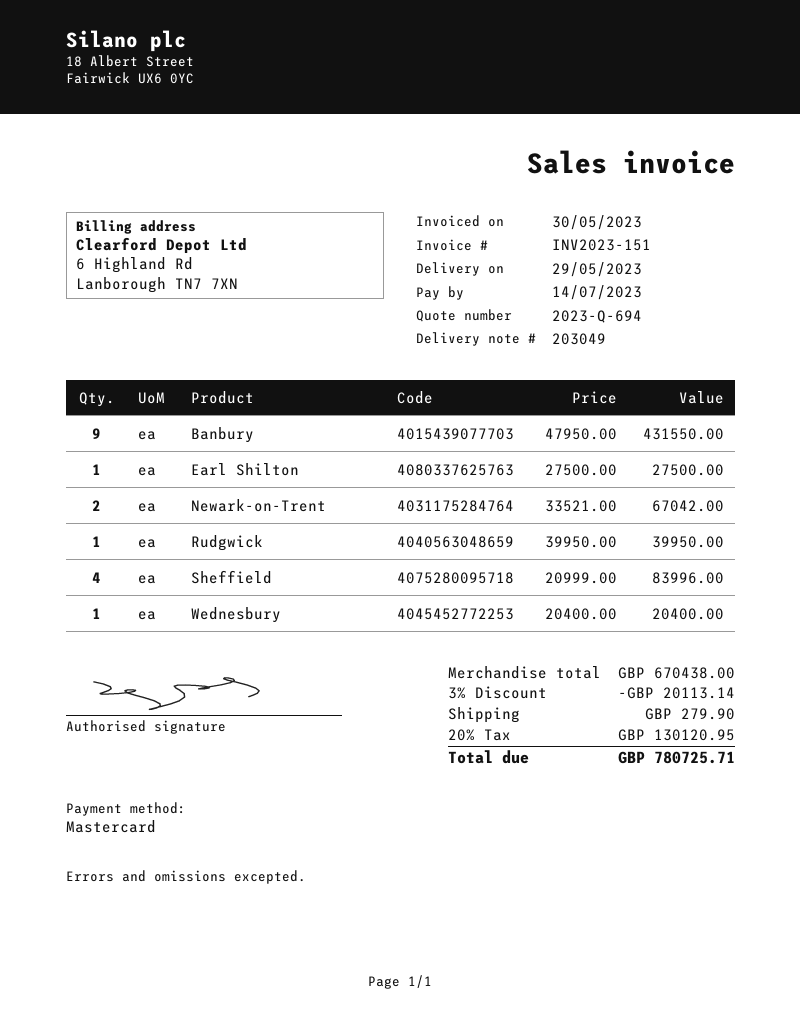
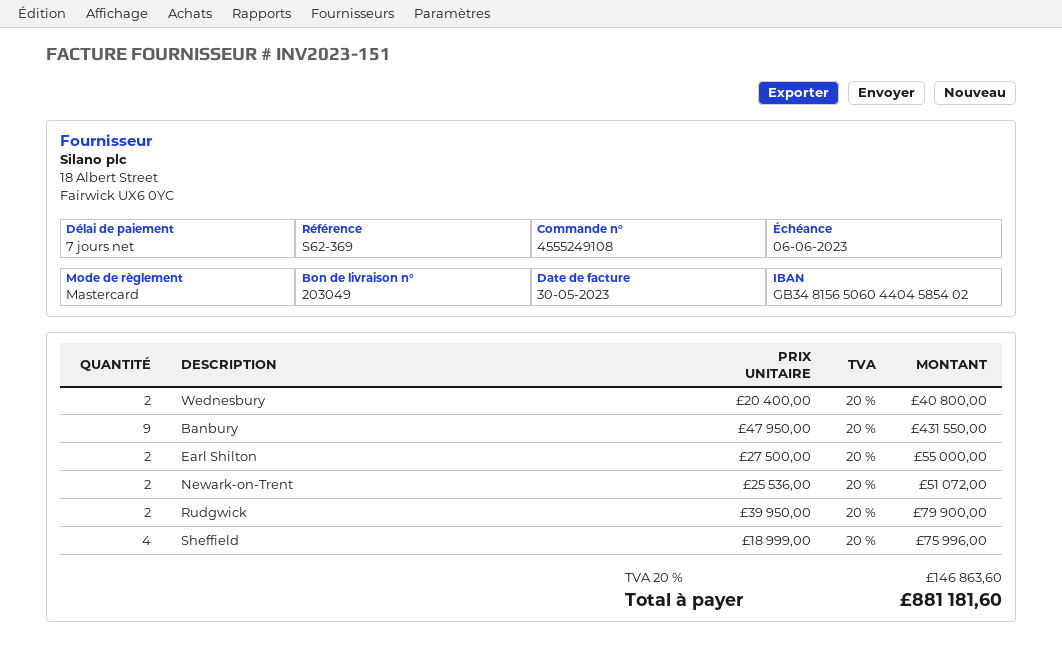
due date: 2023-07-14 -> 2023-06-06
Earl Shilton: 1 x 27500.00 = 27500.00 -> 2 x 27500.00 = 55000.00
Newark-on-Trent: 2 x 33521.00 = 67042.00 -> 2 x 25536.00 = 51072.00
Rudgwick: 1 x 39950.00 = 39950.00 -> 2 x 39950.00 = 79900.00
Sheffield: 4 x 20999.00 = 83996.00 -> 4 x 18999.00 = 75996.00
Wednesbury: 1 x 20400.00 = 20400.00 -> 2 x 20400.00 = 40800.00
discount: 3% = 20113.14 -> none
shipping: 279.90 -> none
tax: 20% = 130120.95 -> 20% = 146863.60
total: 780725.71 -> 881181.60

